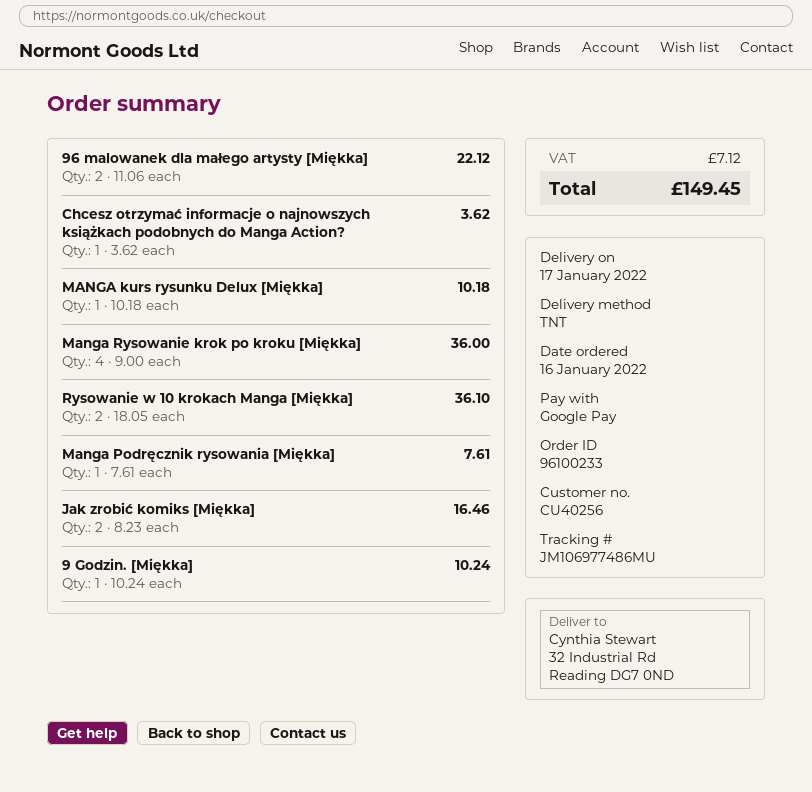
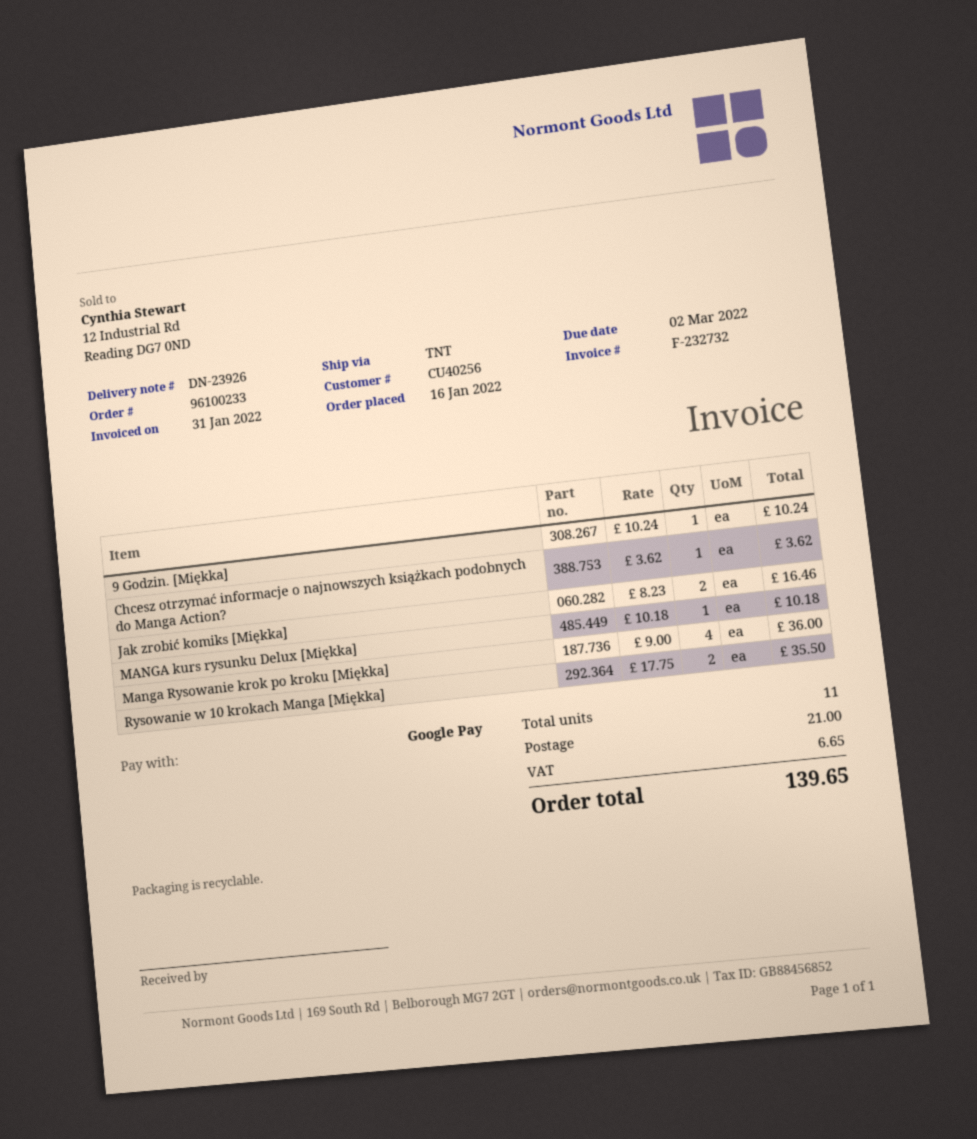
96 malowanek dla małego artysty [Miękka]: 2 x 11.06 = 22.12 -> none
Rysowanie w 10 krokach Manga [Miękka]: 2 x 18.05 = 36.10 -> 2 x 17.75 = 35.50
Manga Podręcznik rysowania [Miękka]: 1 x 7.61 = 7.61 -> none
shipping: none -> 21.00
tax: 7.12 -> 6.65
total: 149.45 -> 139.65

